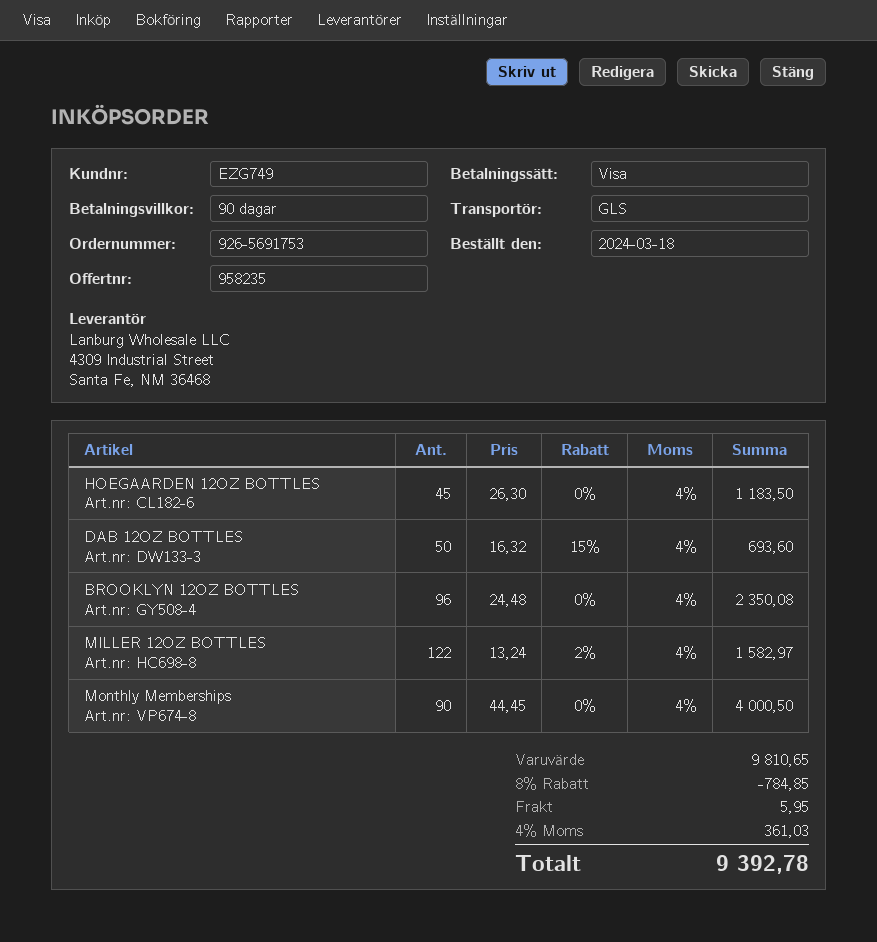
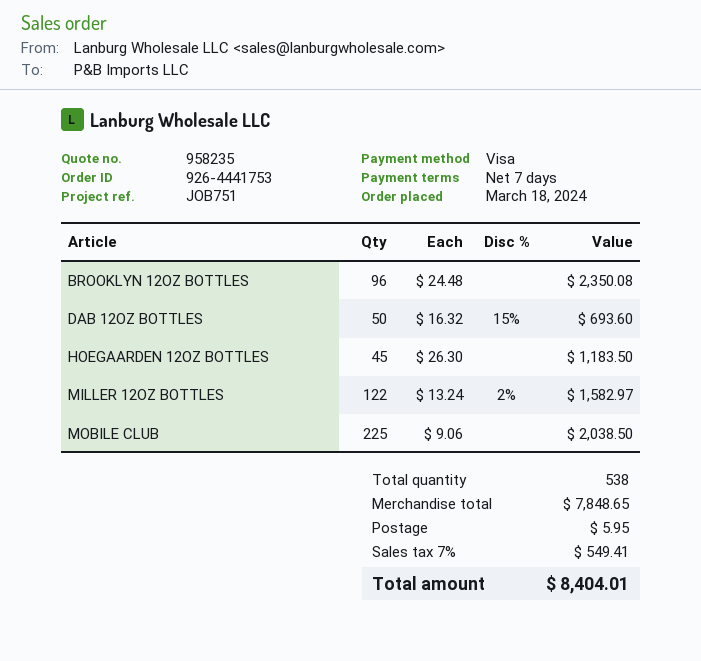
order number: 926-5691753 -> 926-4441753
payment terms: 90 days -> 7 days
Monthly Memberships: 90 x 44.45 = 4000.50 -> none
MOBILE CLUB: none -> 225 x 9.06 = 2038.50
subtotal: 9810.65 -> 7848.65
discount: 8% = 784.85 -> none
tax: 4% = 361.03 -> 7% = 549.41
total: 9392.78 -> 8404.01

